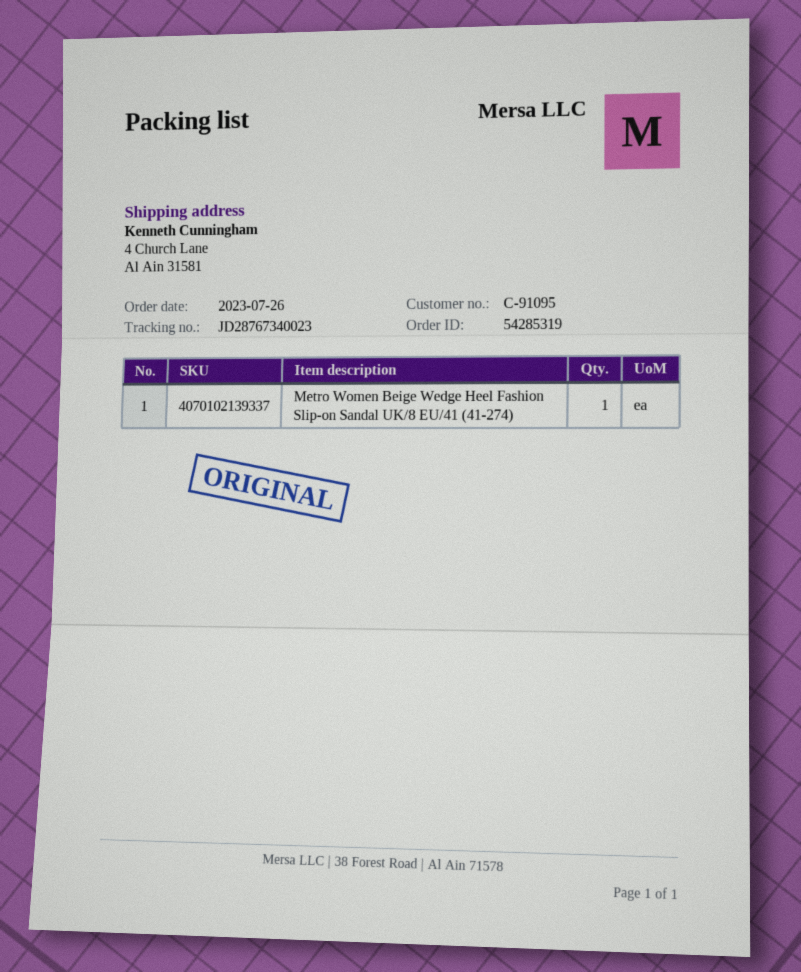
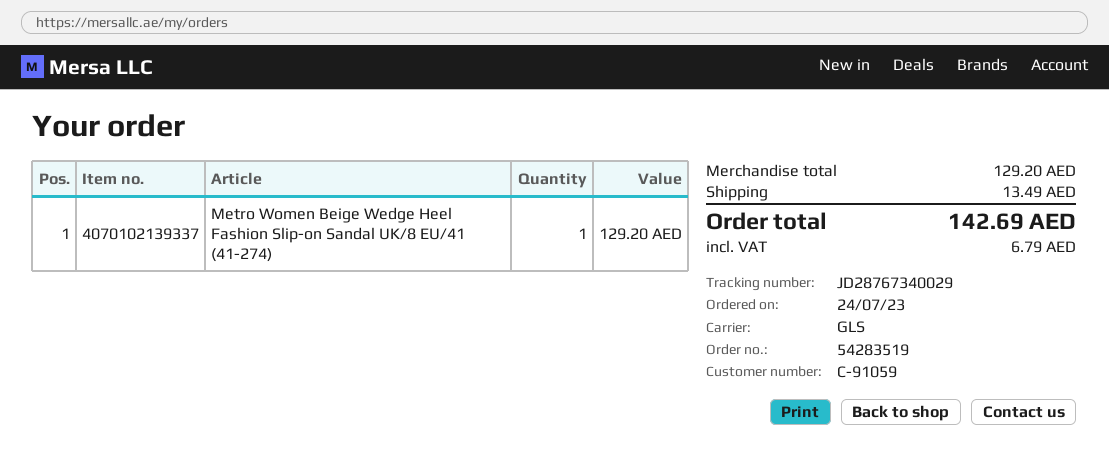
order number: 54285319 -> 54283519
order date: 2023-07-26 -> 2023-07-24
customer number: C-91095 -> C-91059
tracking number: JD28767340023 -> JD28767340029

